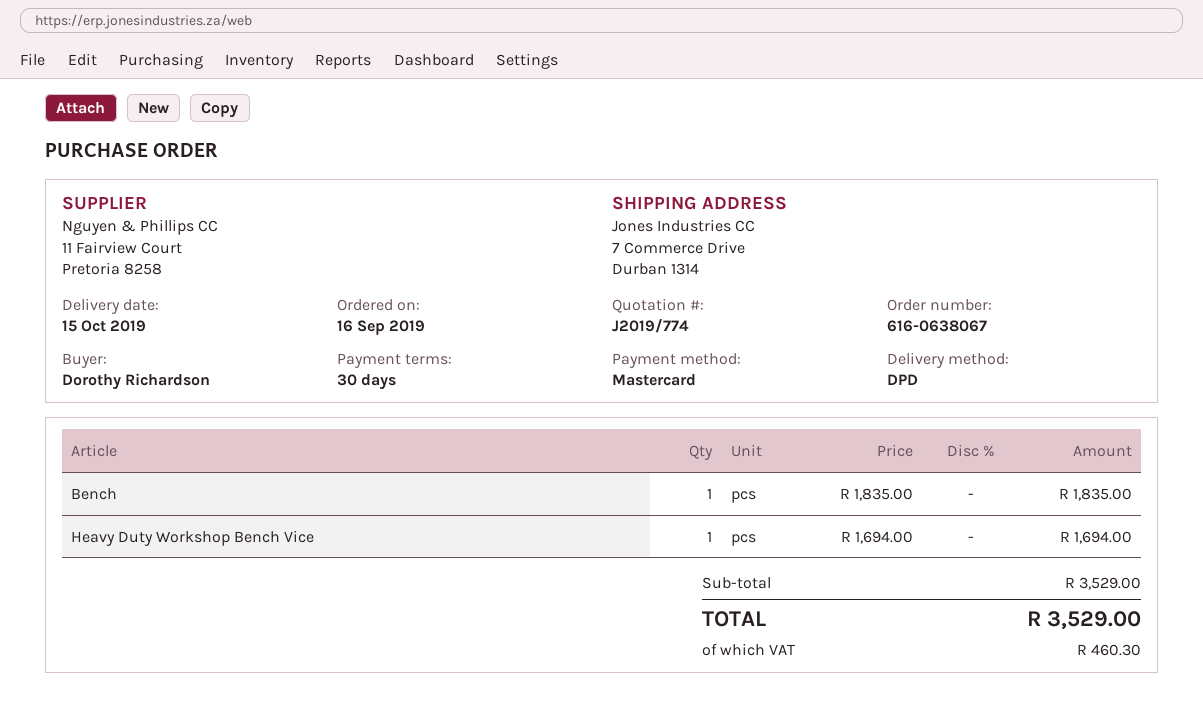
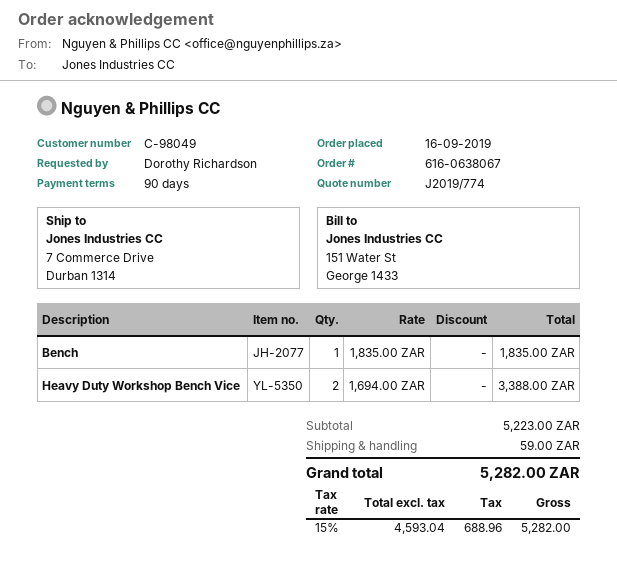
payment terms: 30 days -> 90 days
Heavy Duty Workshop Bench Vice: 1 x 1694.00 = 1694.00 -> 2 x 1694.00 = 3388.00
subtotal: 3529.00 -> 5223.00
shipping: none -> 59.00
tax: 460.30 -> 688.96
total: 3529.00 -> 5282.00

